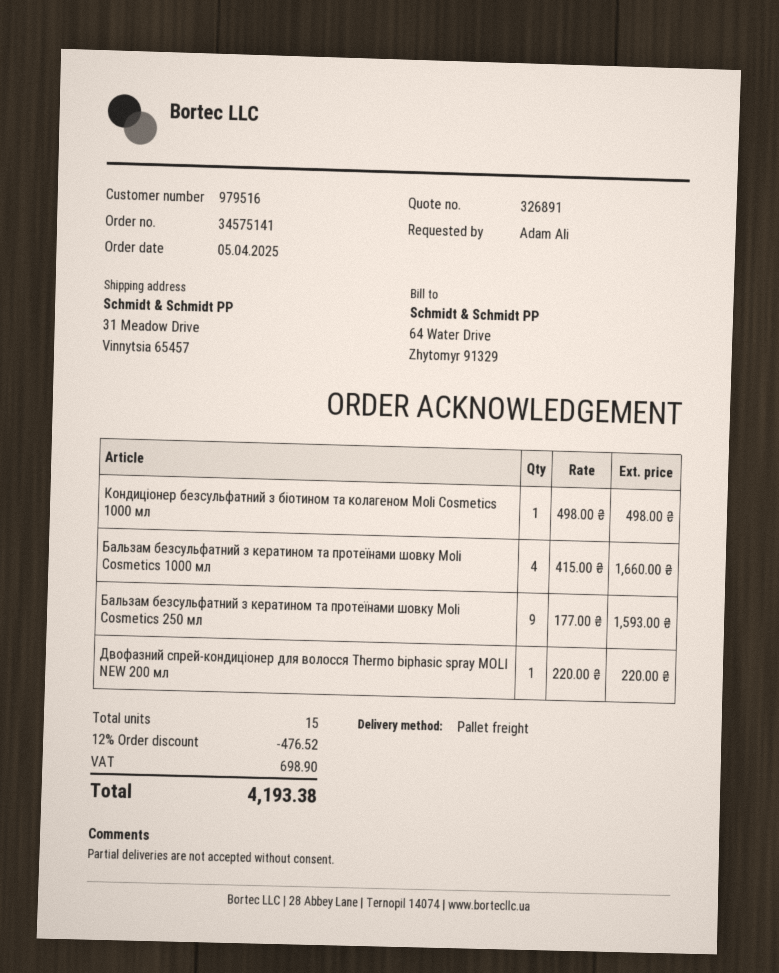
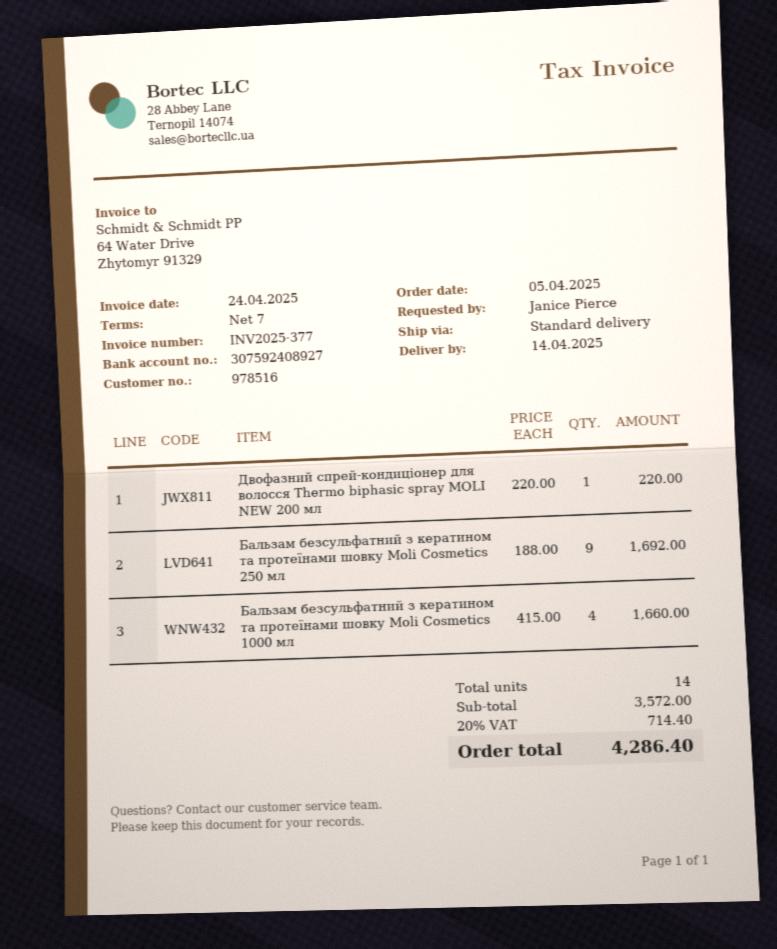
customer number: 979516 -> 978516
ordered by: Adam Ali -> Janice Pierce
shipping method: pallet freight -> standard
Кондиціонер безсульфатний з біотином та колагеном Moli Cosmetics 1000 мл: 1 x 498.00 = 498.00 -> none
Бальзам безсульфатний з кератином та протеїнами шовку Moli Cosmetics 250 мл: 9 x 177.00 = 1593.00 -> 9 x 188.00 = 1692.00
total quantity: 15 -> 14
discount: 12% = 476.52 -> none
tax: 698.90 -> 714.40
total: 4193.38 -> 4286.40

